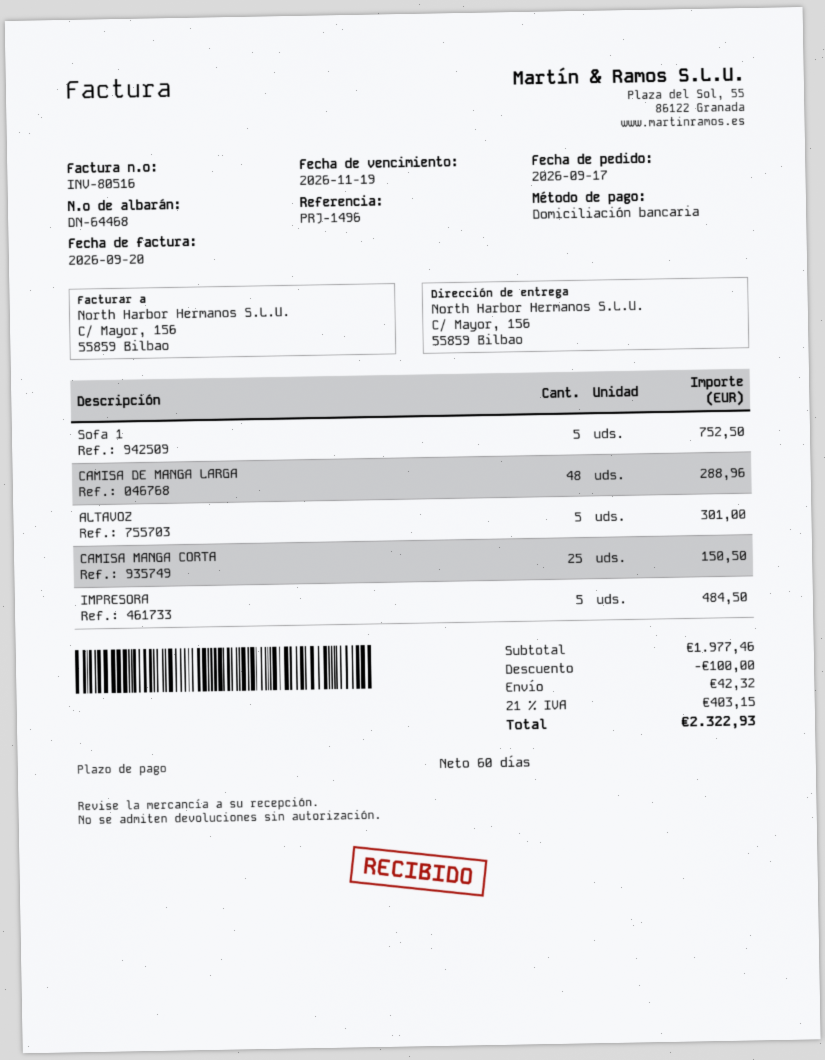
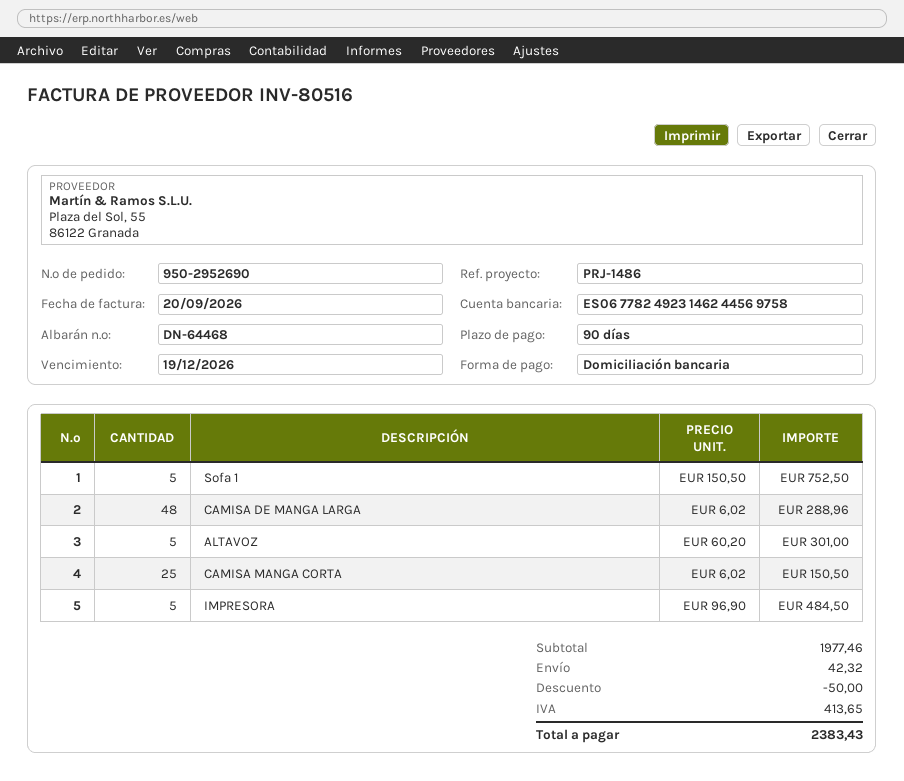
payment terms: 60 days -> 90 days
due date: 2026-11-19 -> 2026-12-19
reference: PRJ-1496 -> PRJ-1486
discount: 100.00 -> 50.00
tax: 403.15 -> 413.65
total: 2322.93 -> 2383.43

